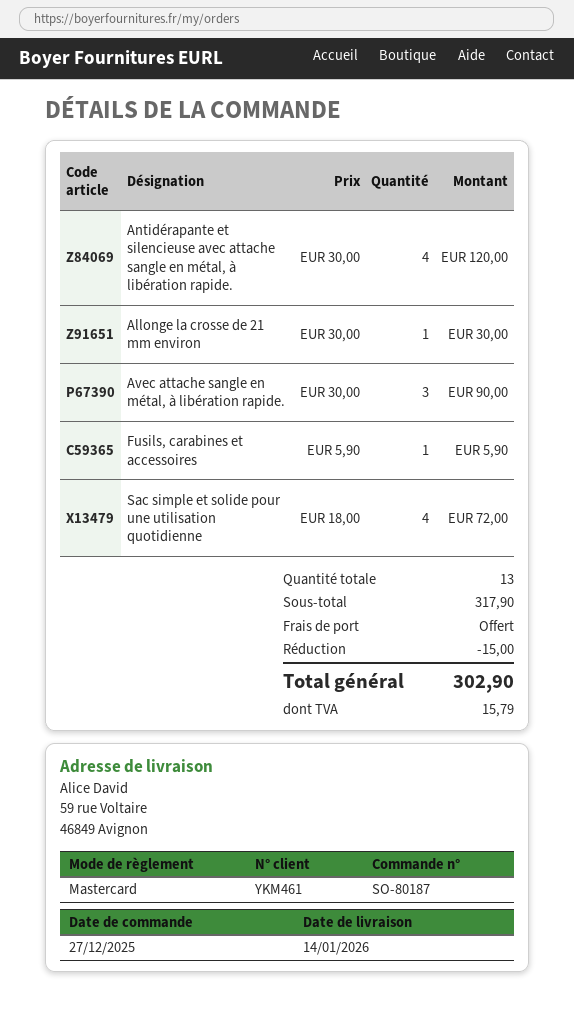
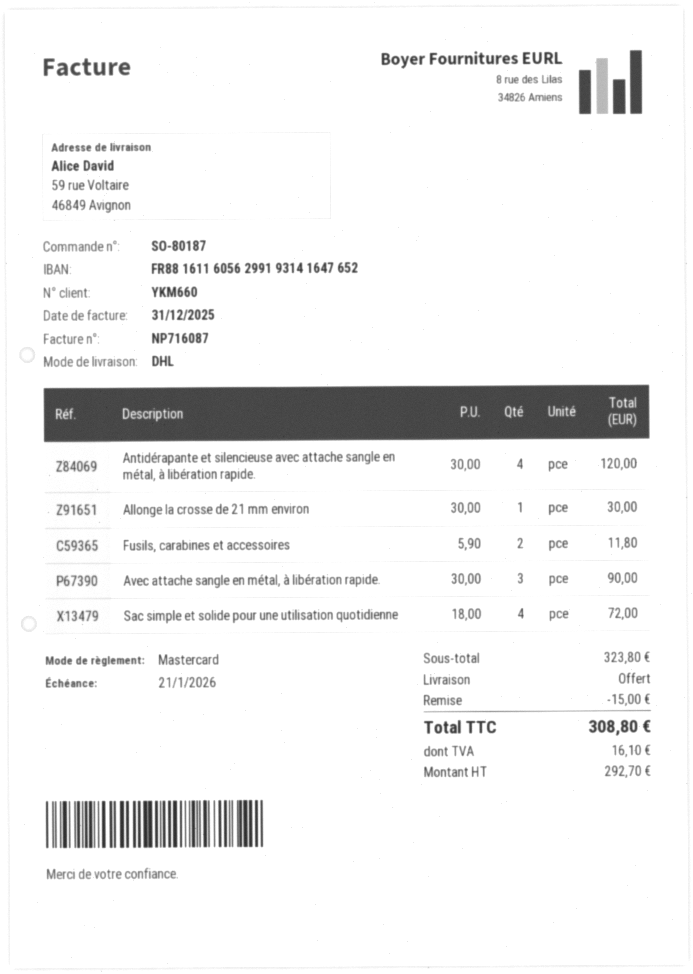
customer number: YKM461 -> YKM660
Fusils, carabines et accessoires: 1 x 5.90 = 5.90 -> 2 x 5.90 = 11.80
subtotal: 317.90 -> 323.80
tax: 15.79 -> 16.10
total: 302.90 -> 308.80

